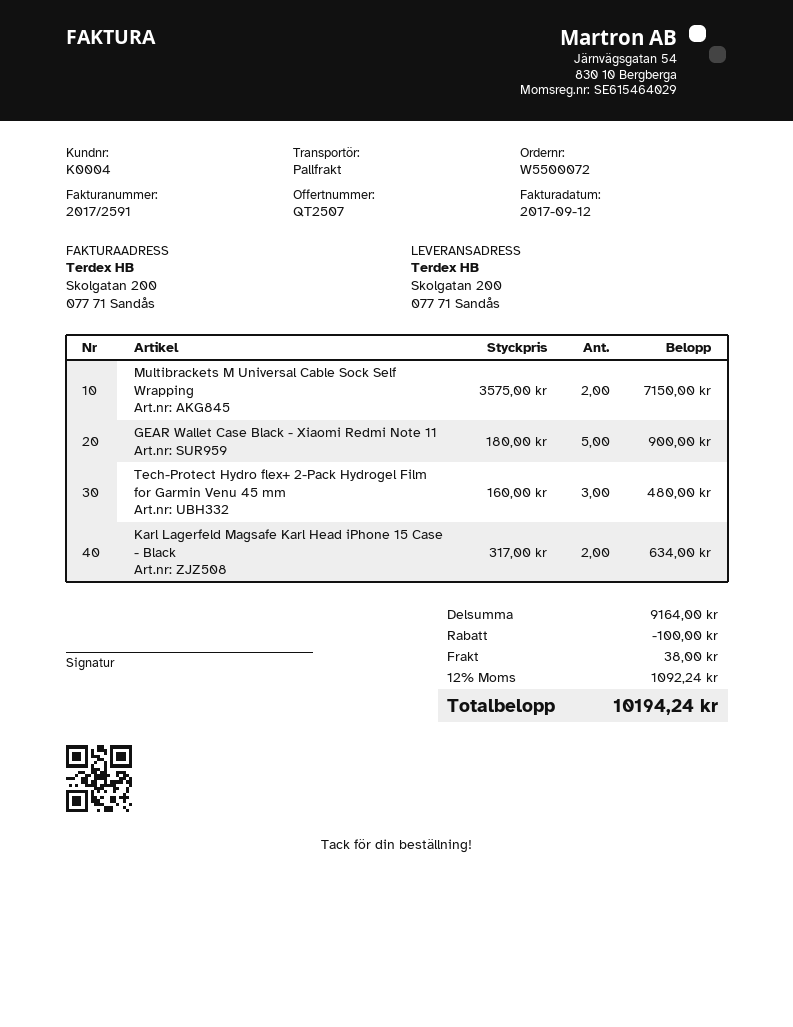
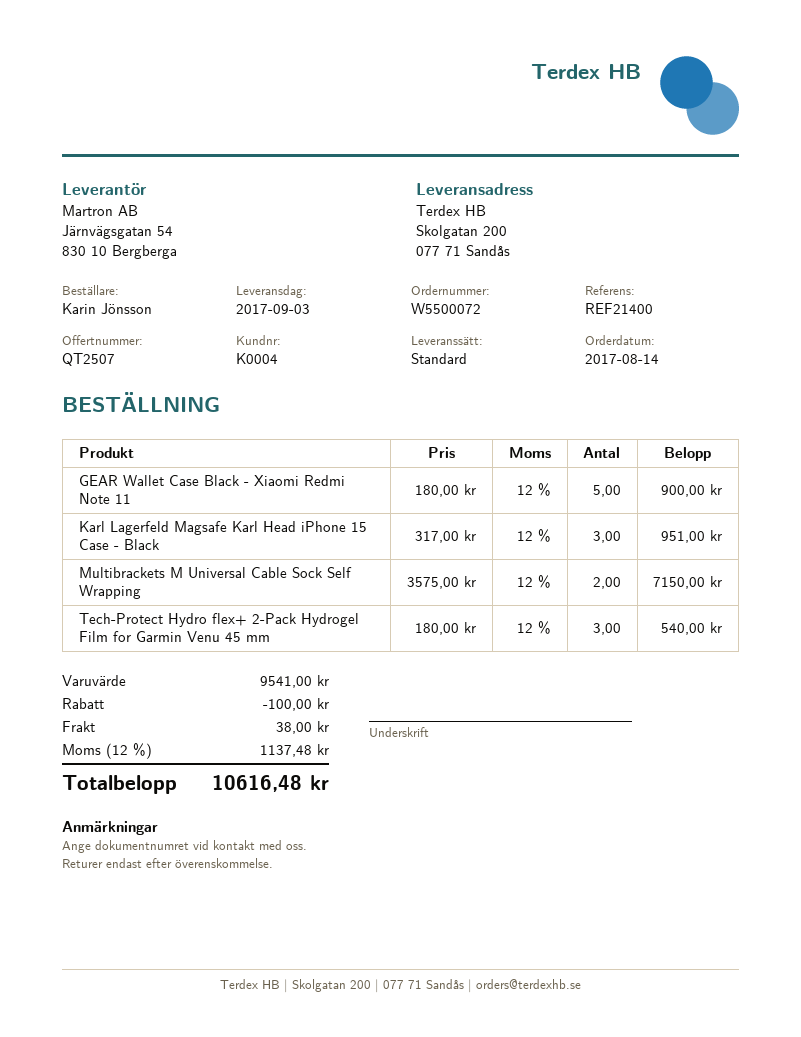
shipping method: pallet freight -> standard
Tech-Protect Hydro flex+ 2-Pack Hydrogel Film for Garmin Venu 45 mm: 3 x 160.00 = 480.00 -> 3 x 180.00 = 540.00
Karl Lagerfeld Magsafe Karl Head iPhone 15 Case - Black: 2 x 317.00 = 634.00 -> 3 x 317.00 = 951.00
subtotal: 9164.00 -> 9541.00
tax: 12% = 1092.24 -> 12% = 1137.48
total: 10194.24 -> 10616.48

